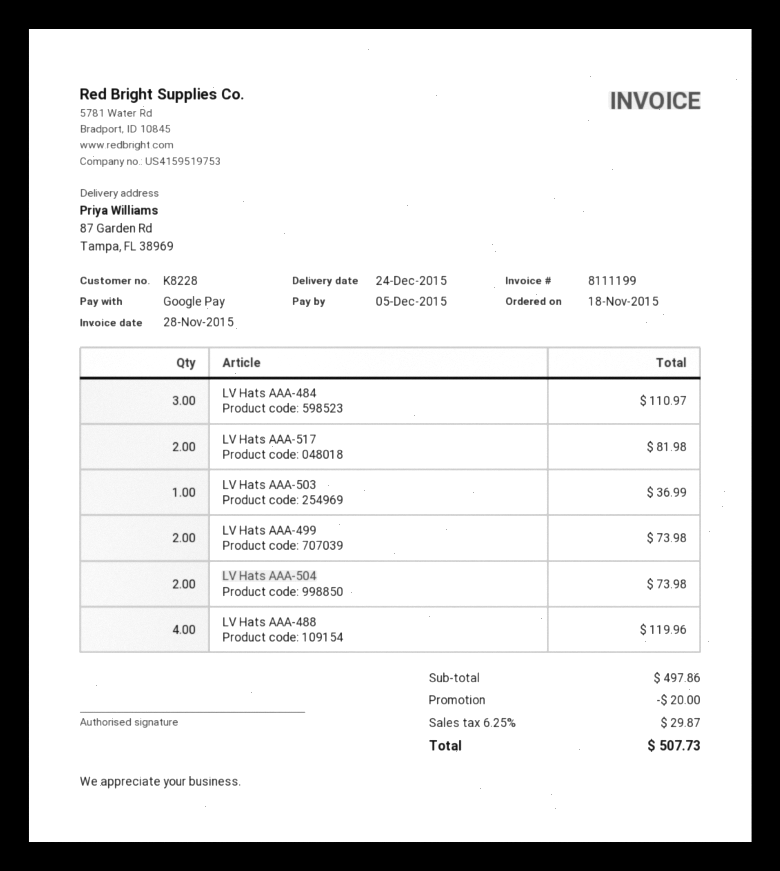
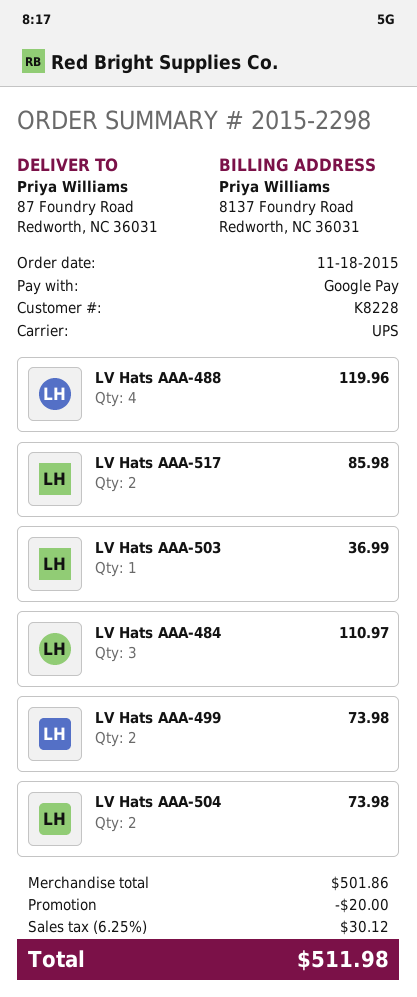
ship to: 87 Garden Rd, Tampa, FL 38969 -> 87 Foundry Road, Redworth, NC 36031
LV Hats AAA-517: 2 for 81.98 -> 2 for 85.98
subtotal: 497.86 -> 501.86
tax: 6.25% = 29.87 -> 6.25% = 30.12
total: 507.73 -> 511.98

